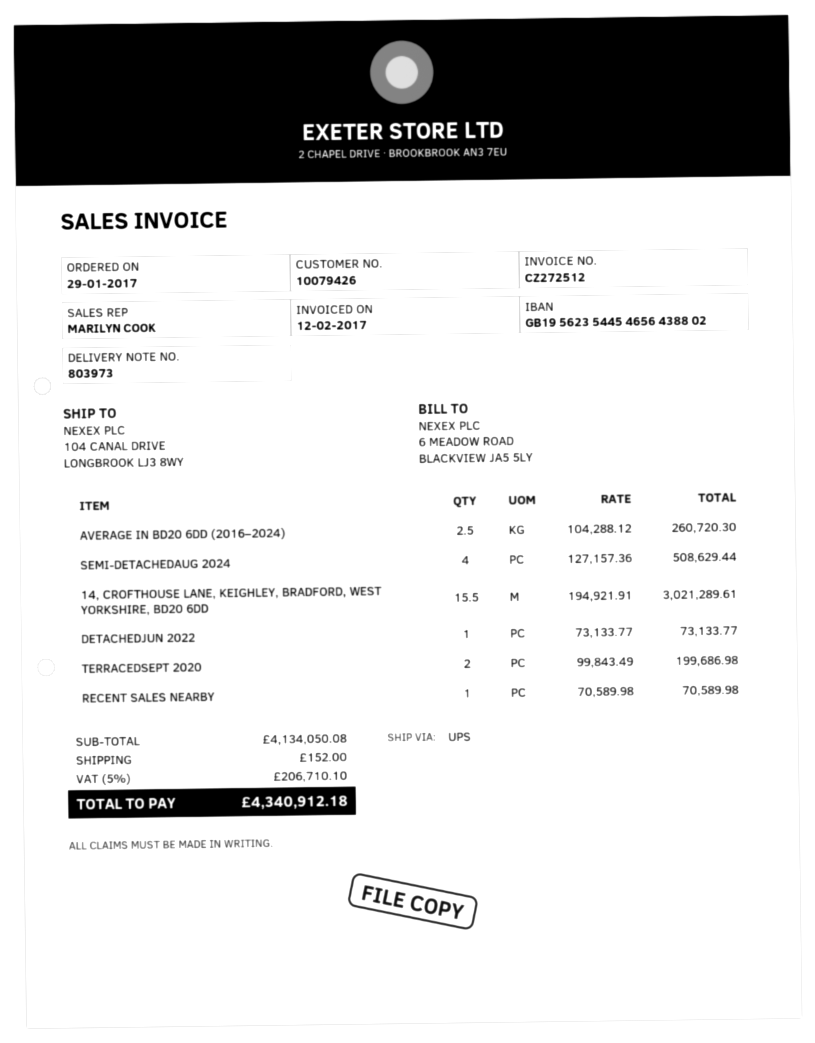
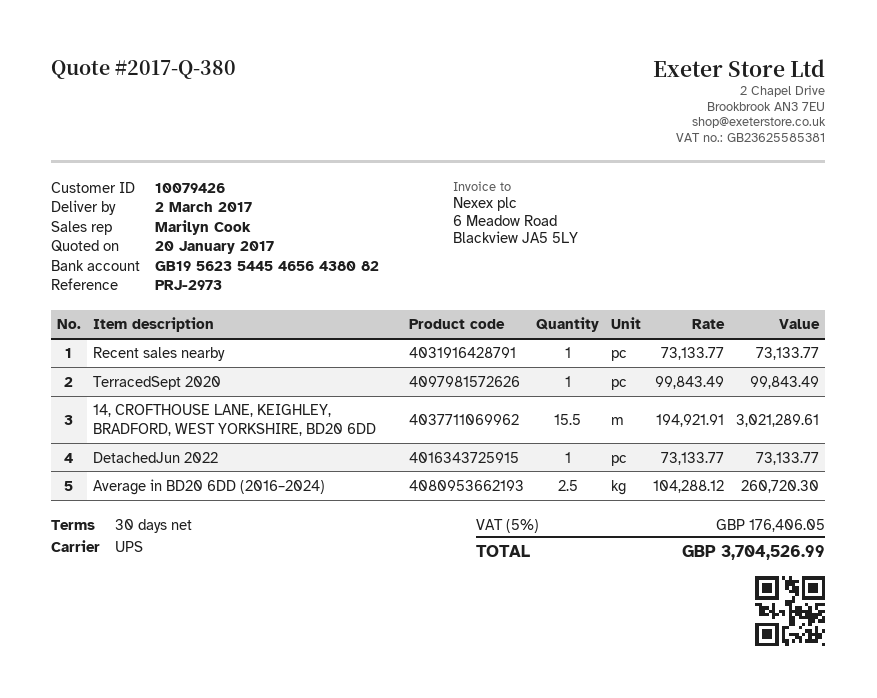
bank account: GB19562354454656438802 -> GB19562354454656438082
SEMI-DETACHEDAUG 2024: 4 x 127157.36 = 508629.44 -> none
TERRACEDSEPT 2020: 2 x 99843.49 = 199686.98 -> 1 x 99843.49 = 99843.49
RECENT SALES NEARBY: 1 x 70589.98 = 70589.98 -> 1 x 73133.77 = 73133.77
shipping: 152.00 -> none
tax: 5% = 206710.10 -> 5% = 176406.05
total: 4340912.18 -> 3704526.99

